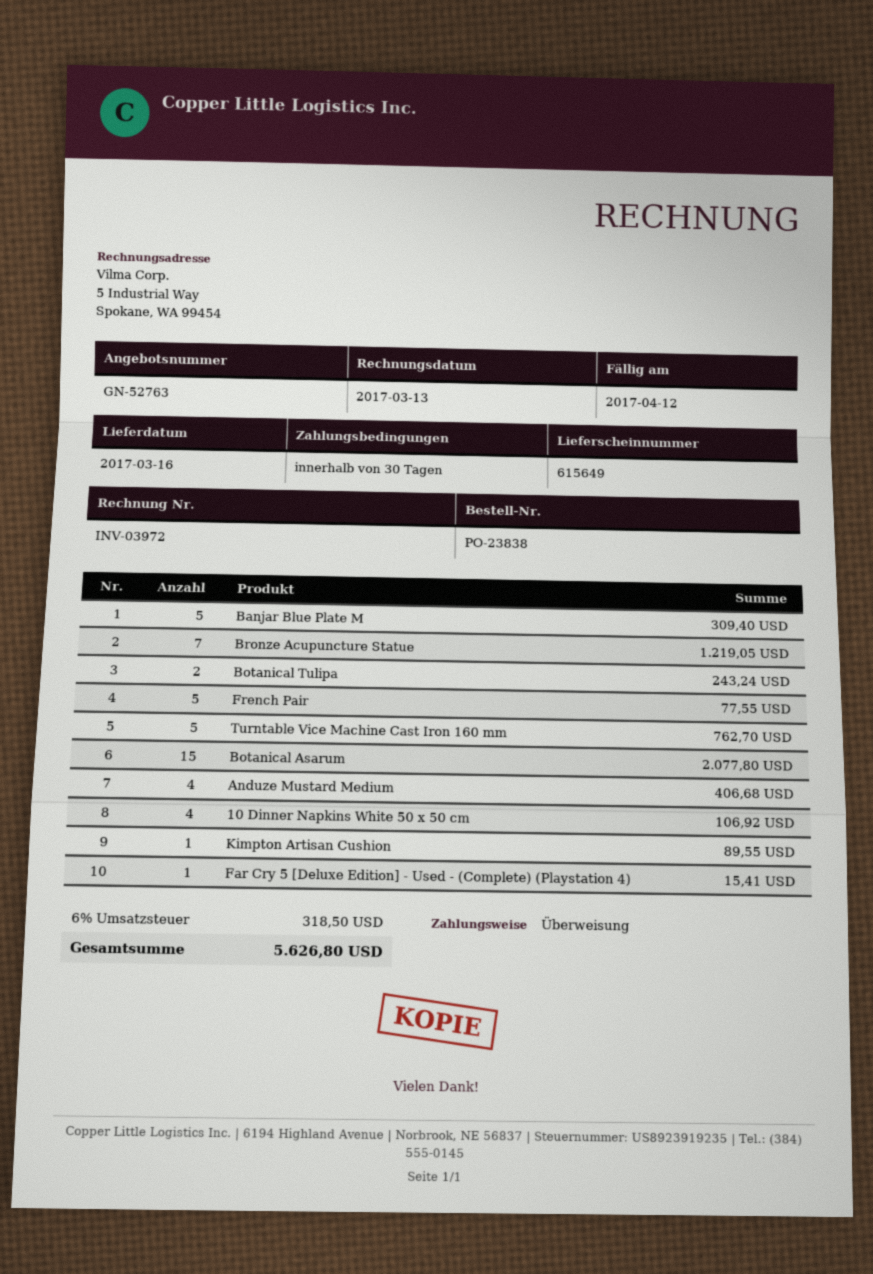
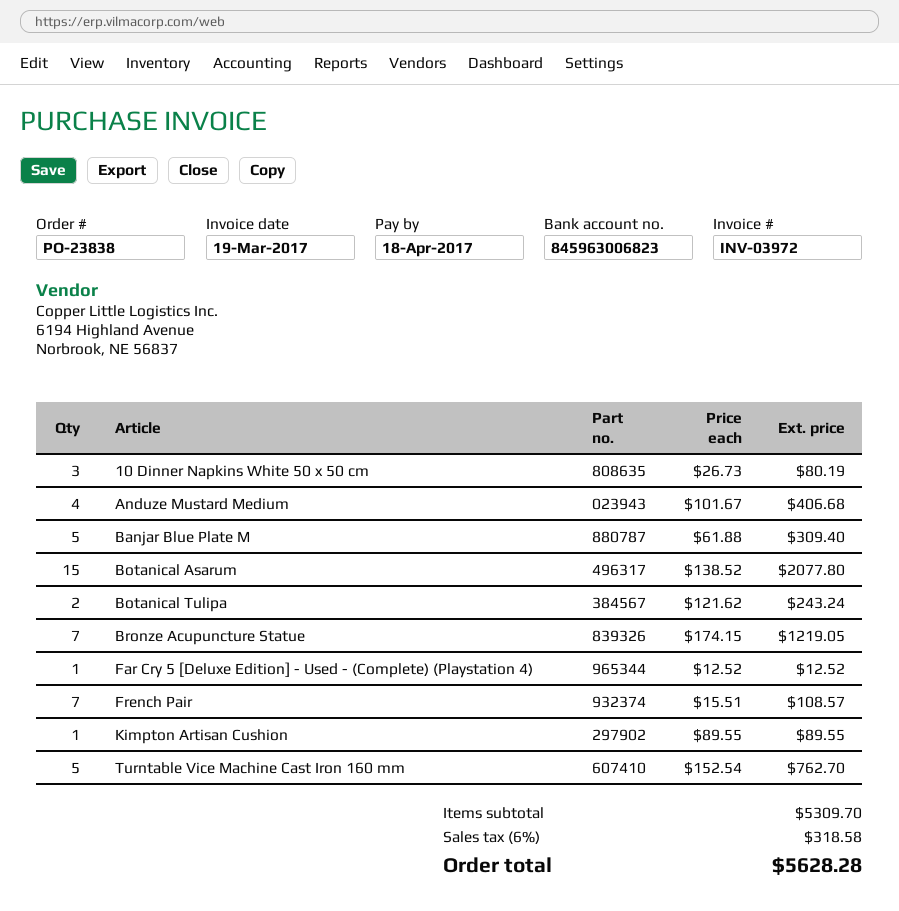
invoice date: 2017-03-13 -> 2017-03-19
due date: 2017-04-12 -> 2017-04-18
French Pair: 5 for 77.55 -> 7 for 108.57
10 Dinner Napkins White 50 x 50 cm: 4 for 106.92 -> 3 for 80.19
Far Cry 5 [Deluxe Edition] - Used - (Complete) (Playstation 4): 1 for 15.41 -> 1 for 12.52
tax: 6% = 318.50 -> 6% = 318.58
total: 5626.80 -> 5628.28

